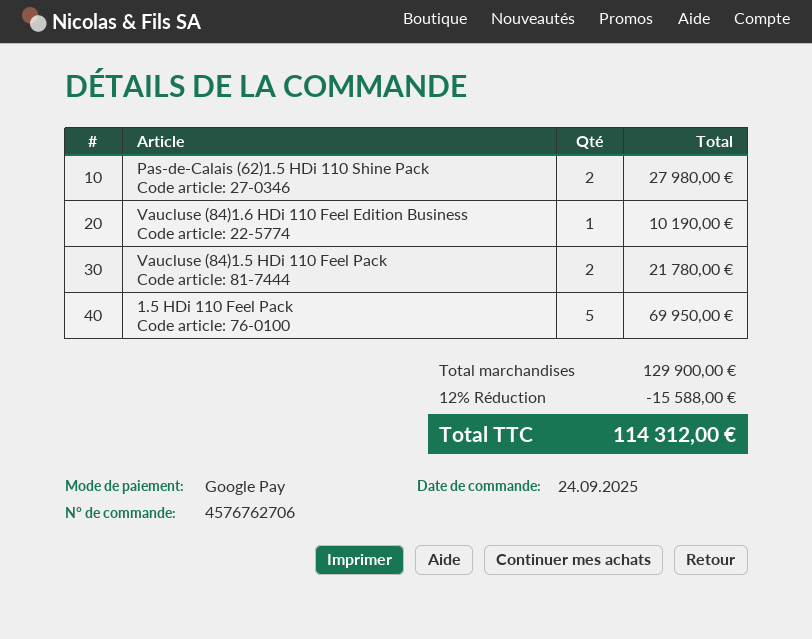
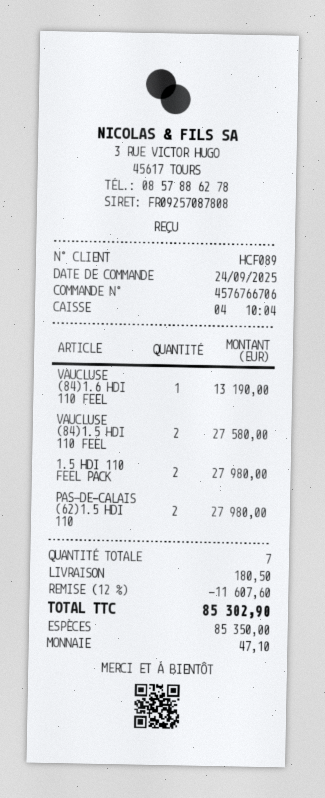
order number: 4576762706 -> 4576766706
payment method: Google Pay -> cash
Vaucluse (84)1.6 HDi 110 Feel Edition Business: 1 for 10190.00 -> 1 for 13190.00
Vaucluse (84)1.5 HDi 110 Feel Pack: 2 for 21780.00 -> 2 for 27580.00
1.5 HDi 110 Feel Pack: 5 for 69950.00 -> 2 for 27980.00
discount: 12% = 15588.00 -> 12% = 11607.60
shipping: none -> 180.50
total: 114312.00 -> 85302.90

